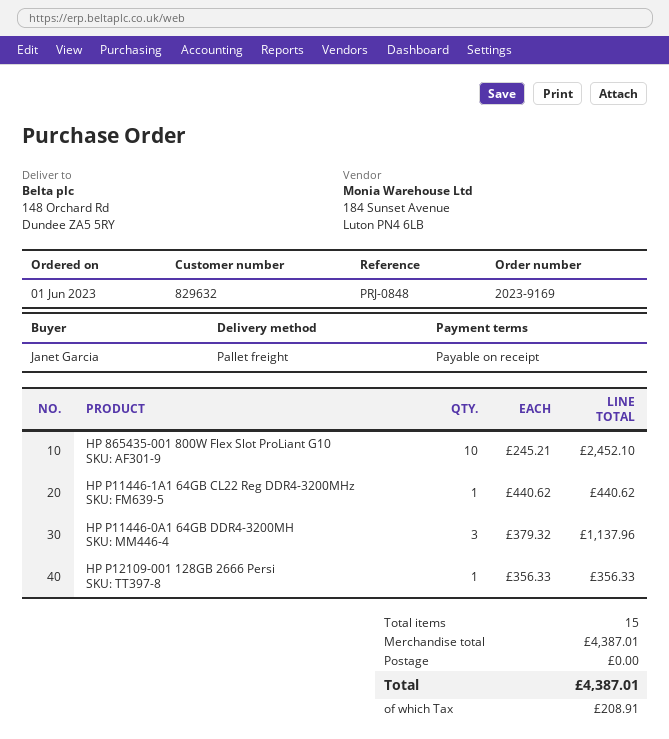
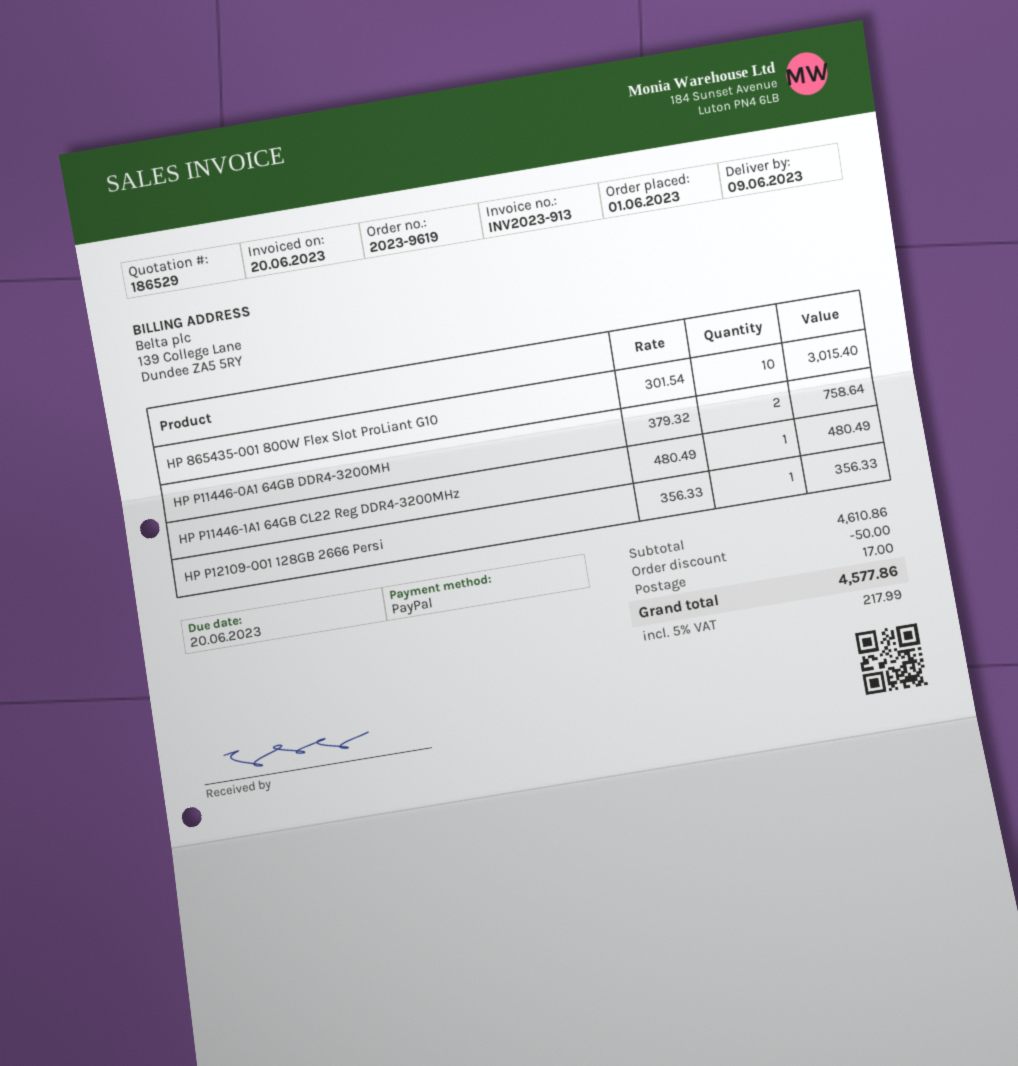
order number: 2023-9169 -> 2023-9619
HP 865435-001 800W Flex Slot ProLiant G10: 10 x 245.21 = 2452.10 -> 10 x 301.54 = 3015.40
HP P11446-1A1 64GB CL22 Reg DDR4-3200MHz: 1 x 440.62 = 440.62 -> 1 x 480.49 = 480.49
HP P11446-0A1 64GB DDR4-3200MH: 3 x 379.32 = 1137.96 -> 2 x 379.32 = 758.64
subtotal: 4387.01 -> 4610.86
discount: none -> 50.00
shipping: 0.00 -> 17.00
tax: 208.91 -> 217.99
total: 4387.01 -> 4577.86

